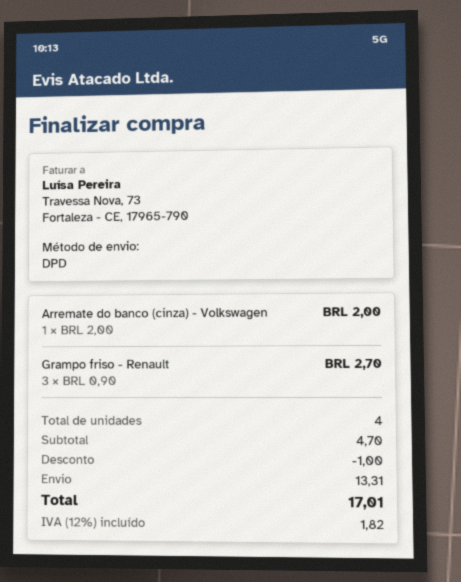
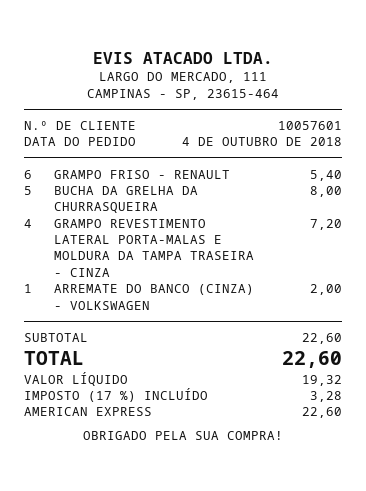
Grampo friso - Renault: 3 for 2.70 -> 6 for 5.40
BUCHA DA GRELHA DA CHURRASQUEIRA: none -> 5 for 8.00
GRAMPO REVESTIMENTO LATERAL PORTA-MALAS E MOLDURA DA TAMPA TRASEIRA - CINZA: none -> 4 for 7.20
subtotal: 4.70 -> 22.60
discount: 1.00 -> none
shipping: 13.31 -> none
tax: 12% = 1.82 -> 17% = 3.28
total: 17.01 -> 22.60

